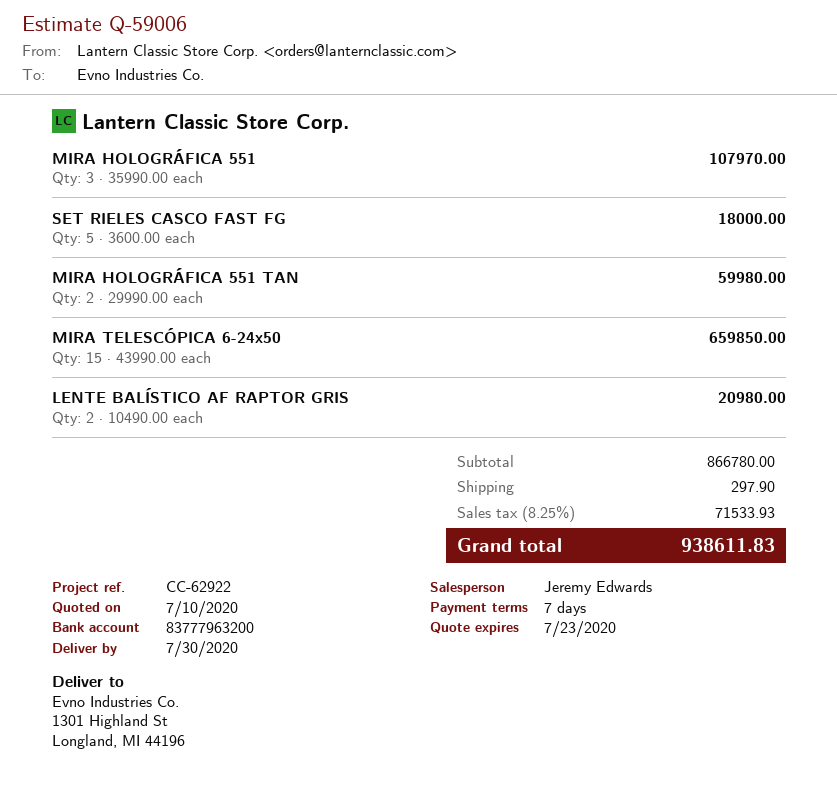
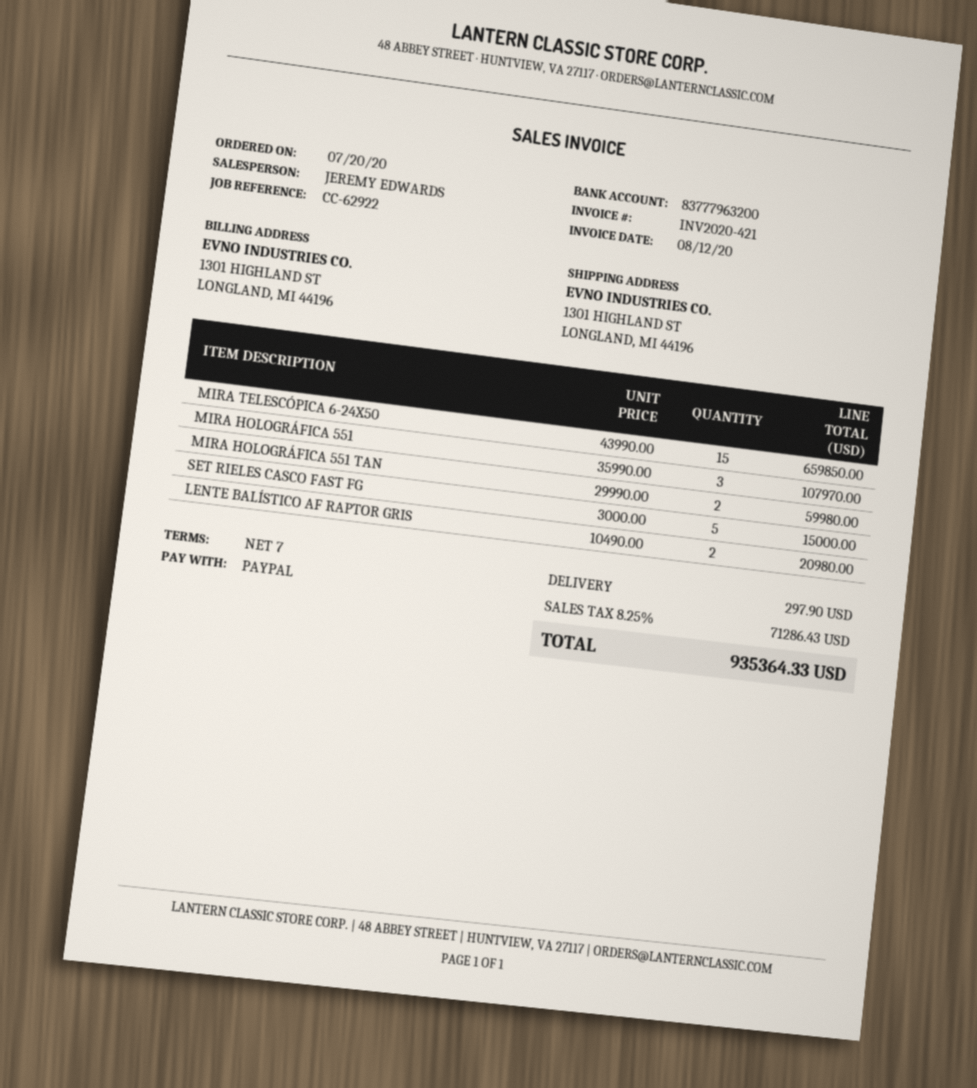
SET RIELES CASCO FAST FG: 5 x 3600.00 = 18000.00 -> 5 x 3000.00 = 15000.00
tax: 8.25% = 71533.93 -> 8.25% = 71286.43
total: 938611.83 -> 935364.33

